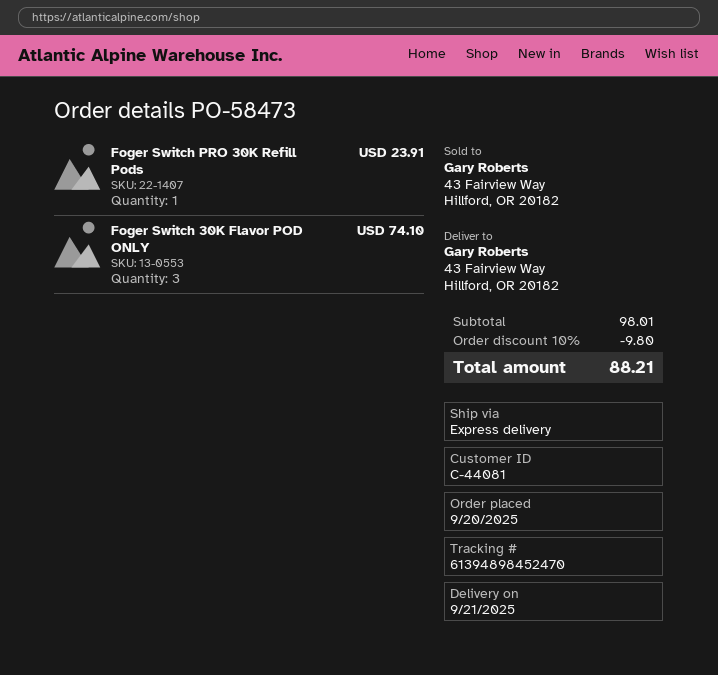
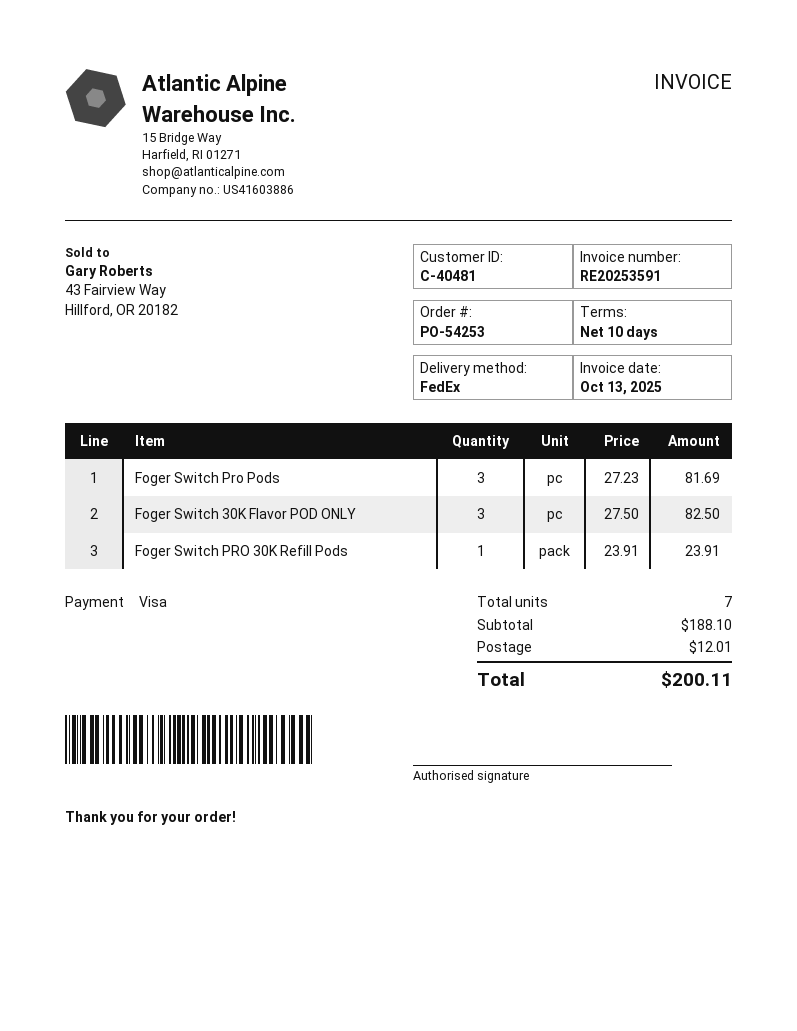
order number: PO-58473 -> PO-54253
customer number: C-44081 -> C-40481
shipping method: express -> FedEx
Foger Switch 30K Flavor POD ONLY: 3 for 74.10 -> 3 for 82.50
Foger Switch Pro Pods: none -> 3 for 81.69
subtotal: 98.01 -> 188.10
discount: 10% = 9.80 -> none
shipping: none -> 12.01
total: 88.21 -> 200.11

